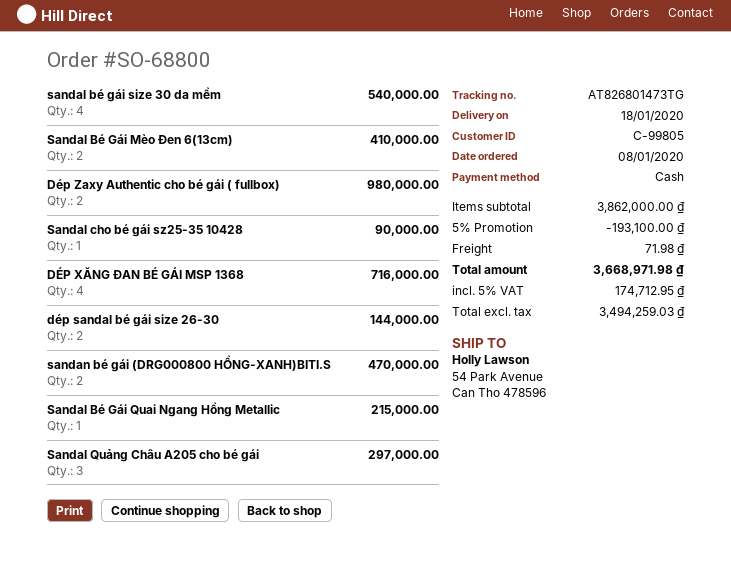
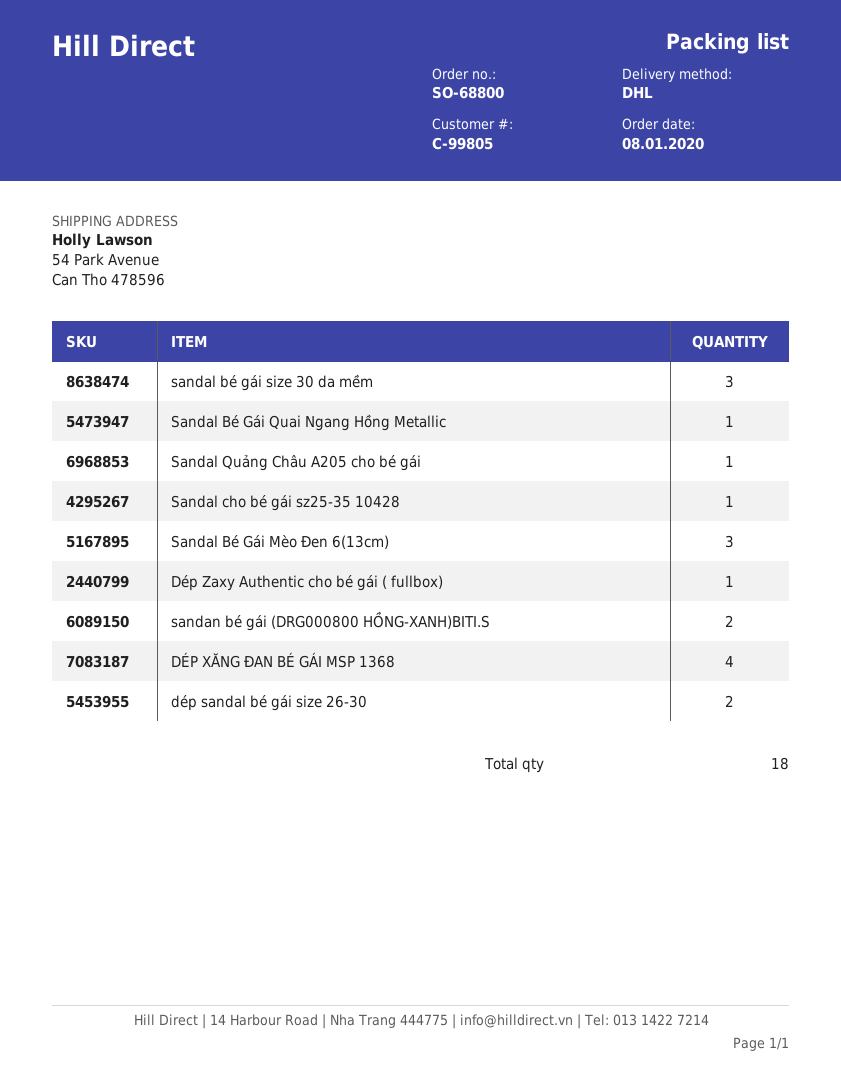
sandal bé gái size 30 da mềm: 4 -> 3
Sandal Bé Gái Mèo Đen 6(13cm): 2 -> 3
Dép Zaxy Authentic cho bé gái ( fullbox): 2 -> 1
Sandal Quảng Châu A205 cho bé gái: 3 -> 1

